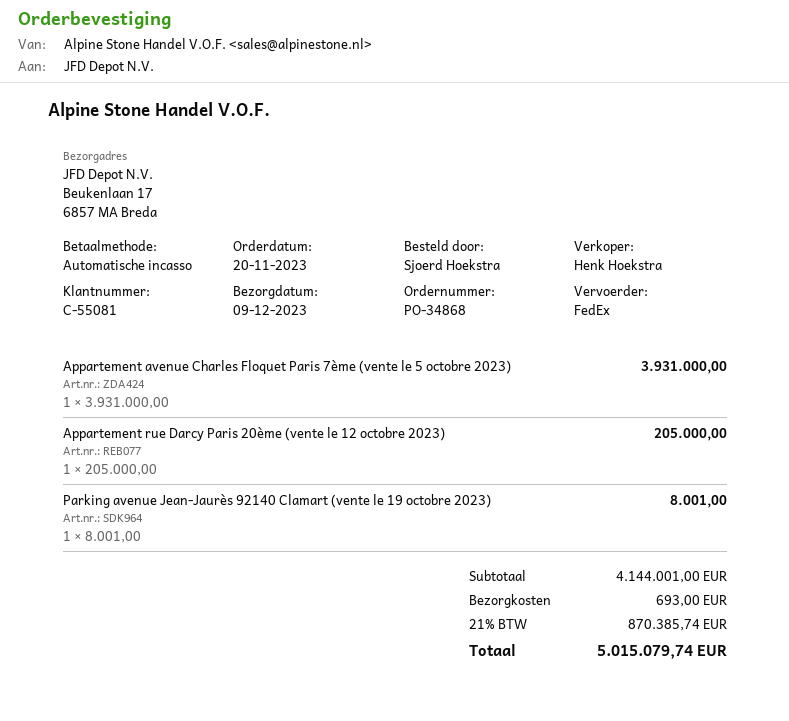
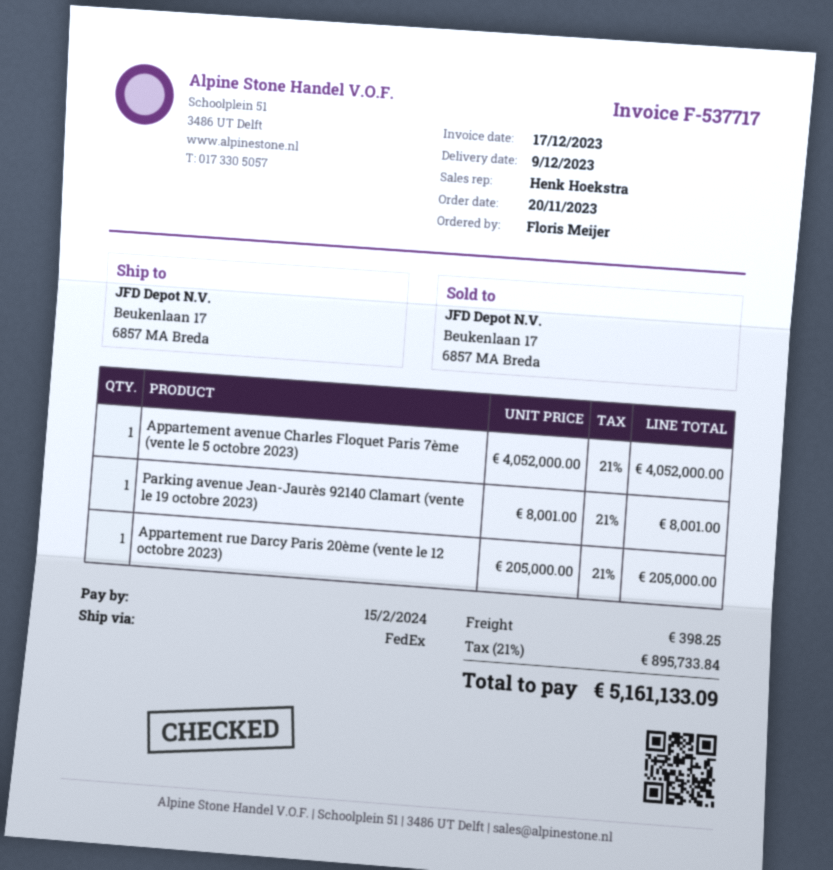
ordered by: Sjoerd Hoekstra -> Floris Meijer
Appartement avenue Charles Floquet Paris 7ème (vente le 5 octobre 2023): 1 x 3931000.00 = 3931000.00 -> 1 x 4052000.00 = 4052000.00
shipping: 693.00 -> 398.25
tax: 21% = 870385.74 -> 21% = 895733.84
total: 5015079.74 -> 5161133.09

